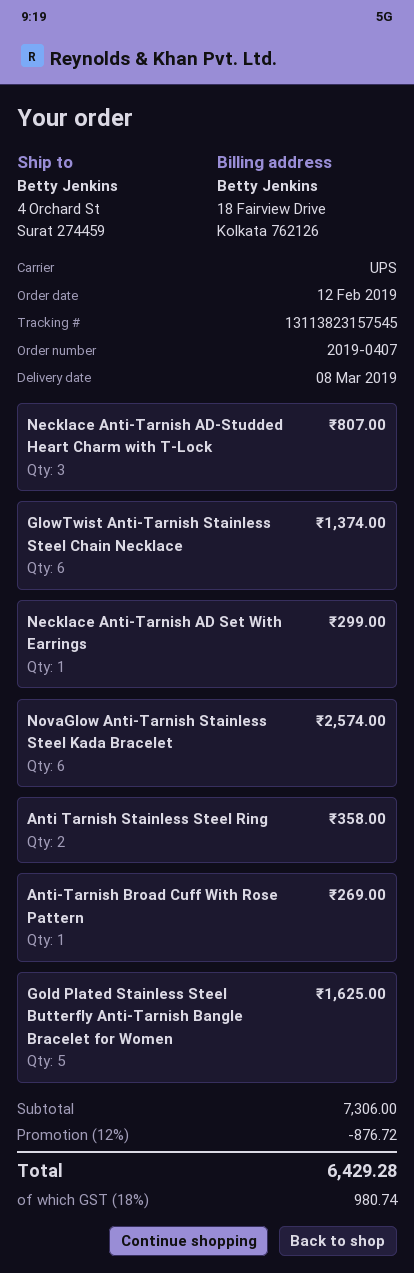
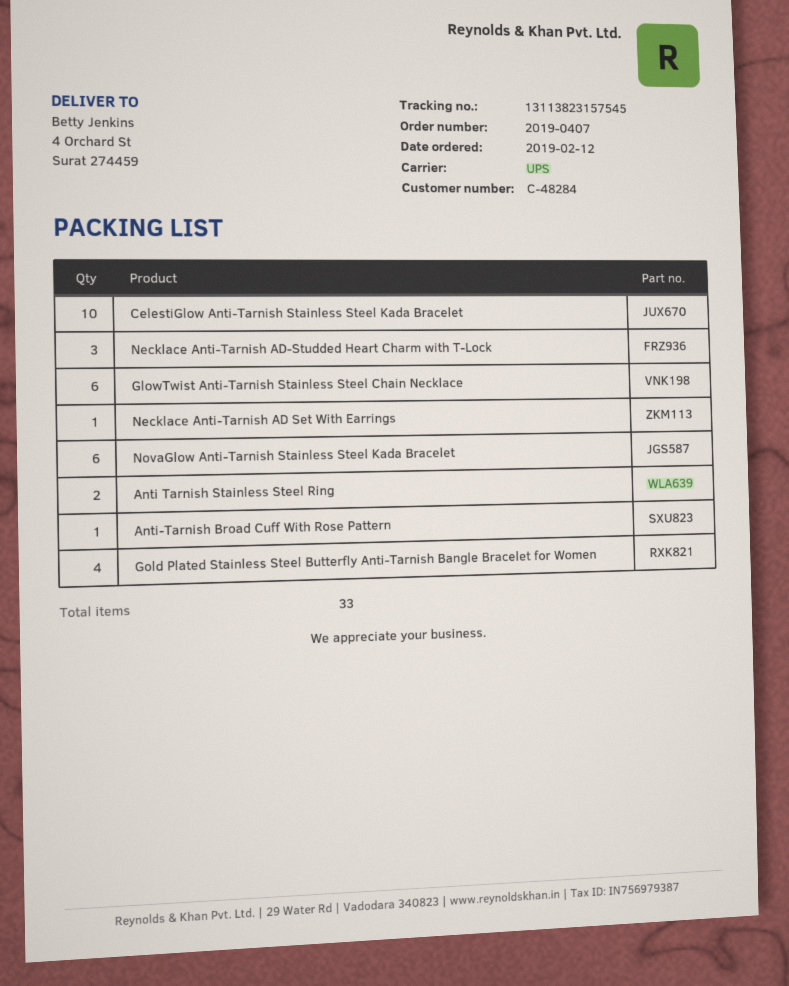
Gold Plated Stainless Steel Butterfly Anti-Tarnish Bangle Bracelet for Women: 5 -> 4
CelestiGlow Anti-Tarnish Stainless Steel Kada Bracelet: none -> 10

